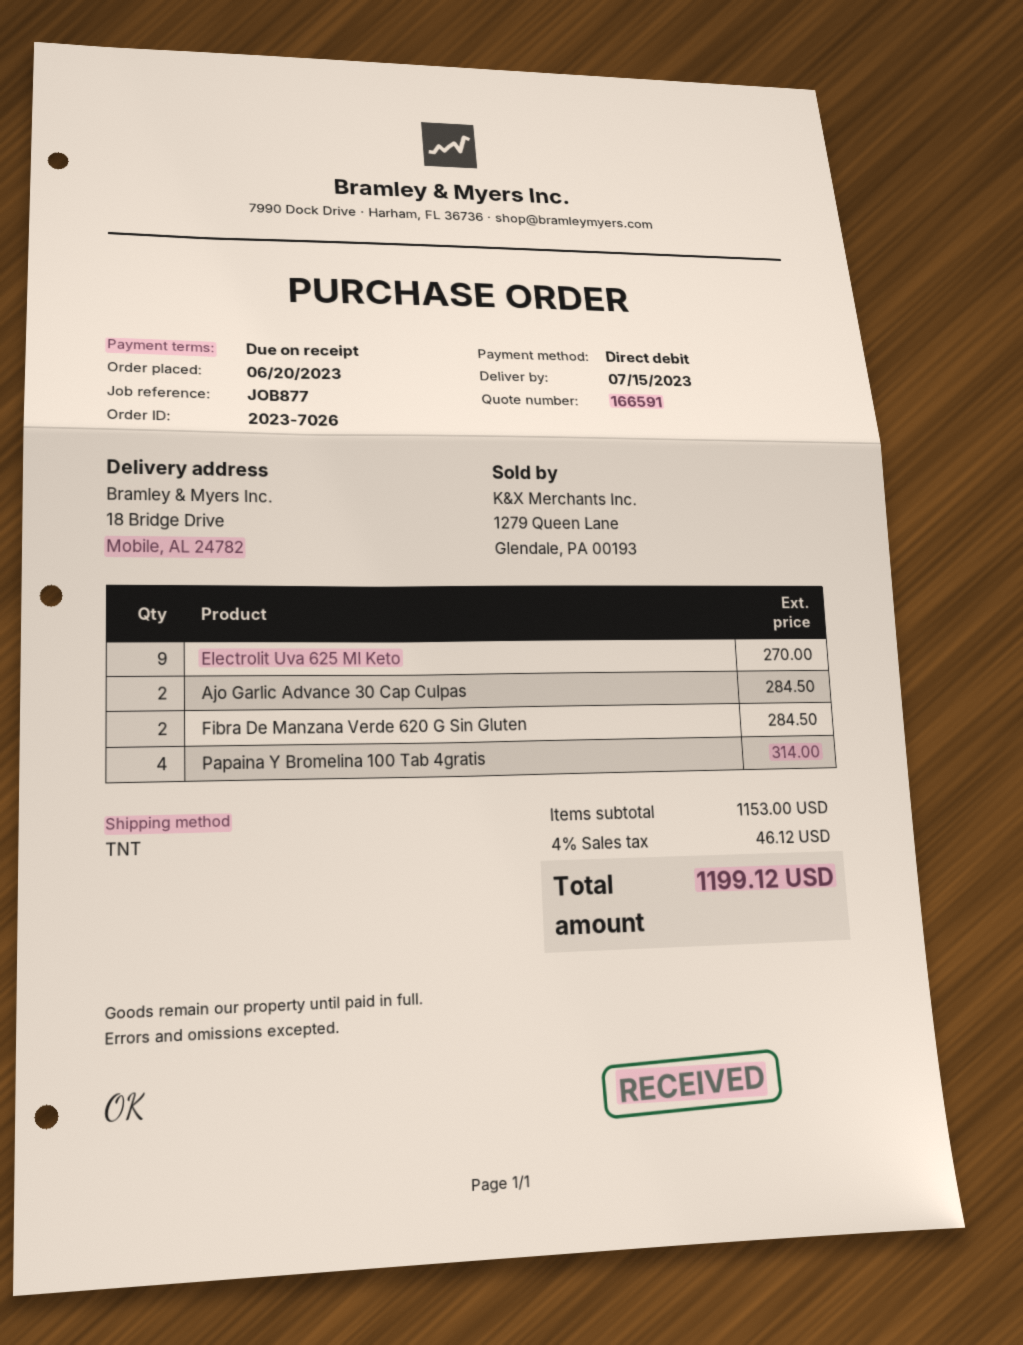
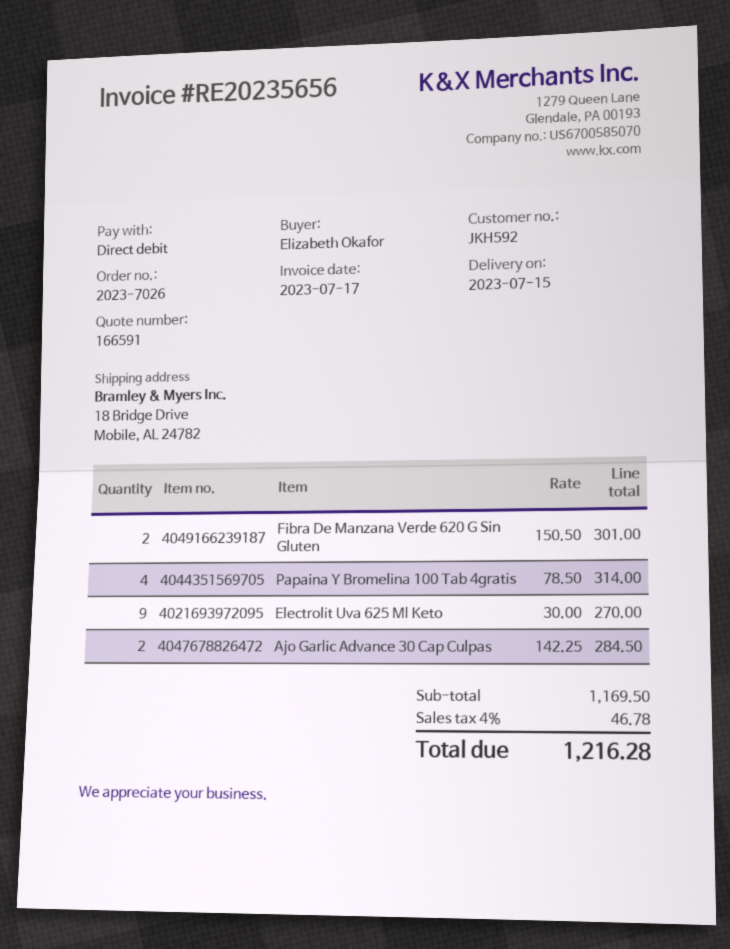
Fibra De Manzana Verde 620 G Sin Gluten: 2 for 284.50 -> 2 for 301.00
subtotal: 1153.00 -> 1169.50
tax: 4% = 46.12 -> 4% = 46.78
total: 1199.12 -> 1216.28

